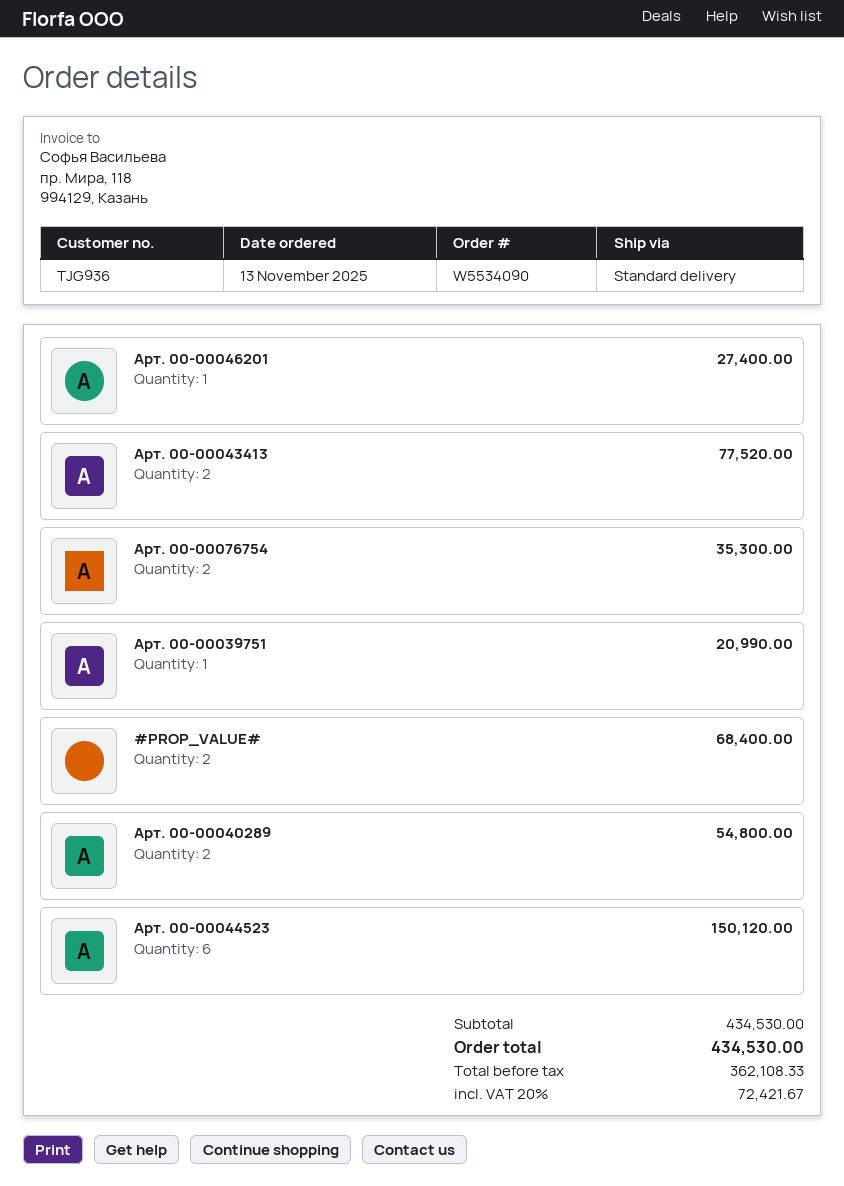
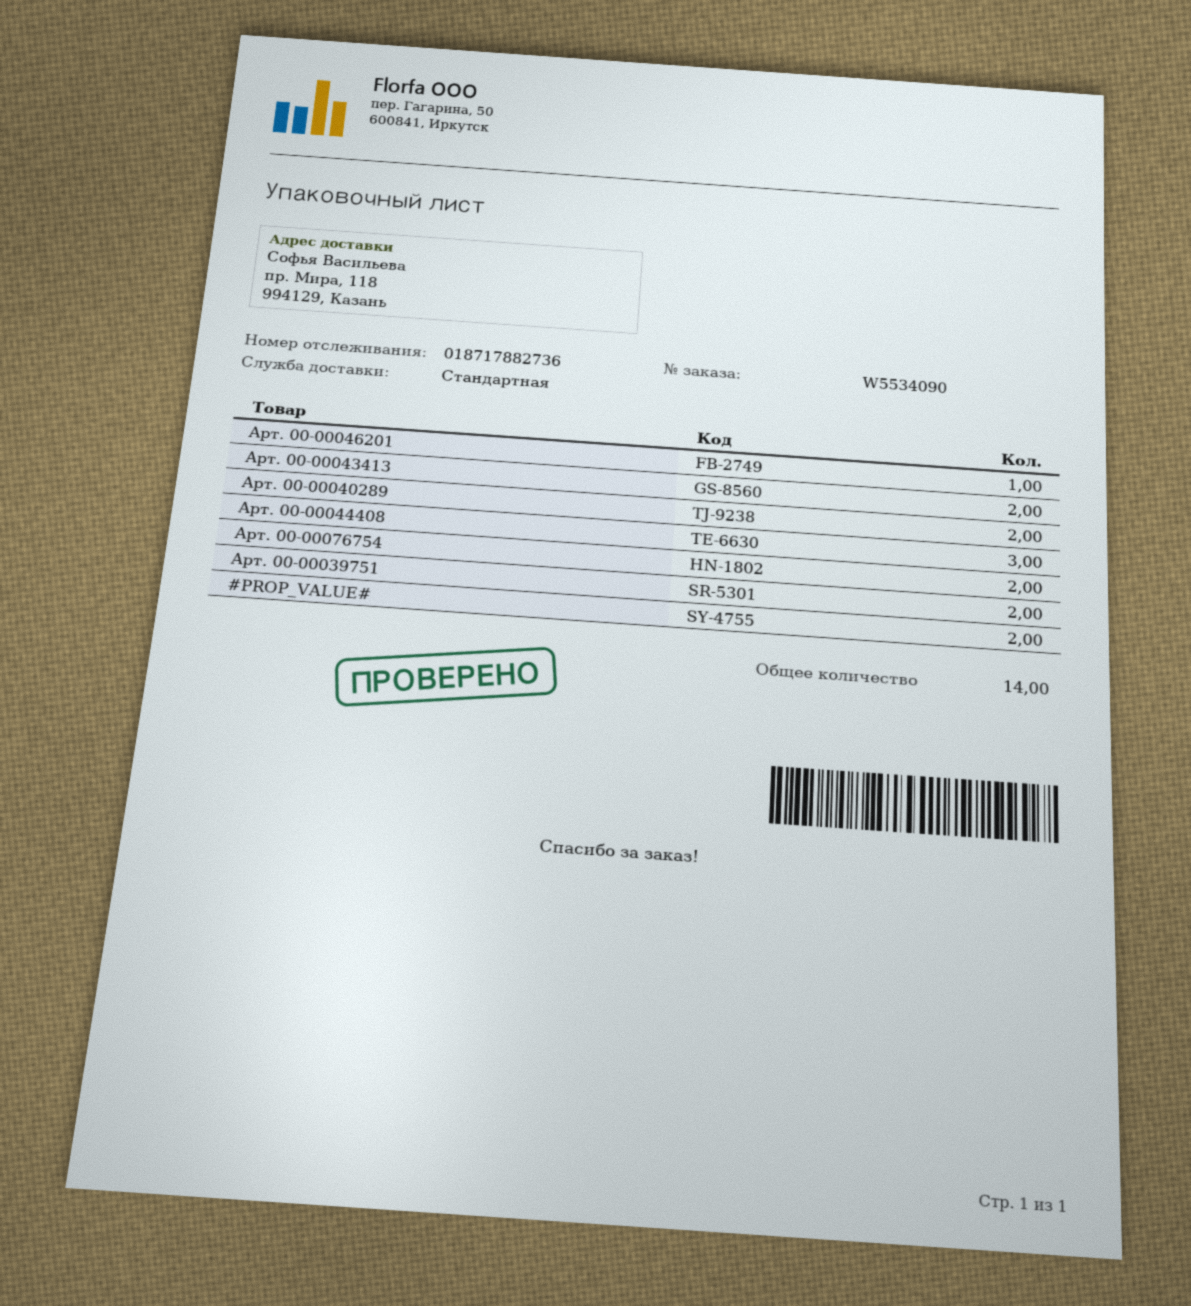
Арт. 00-00039751: 1 -> 2
Арт. 00-00044523: 6 -> none
Арт. 00-00044408: none -> 3

